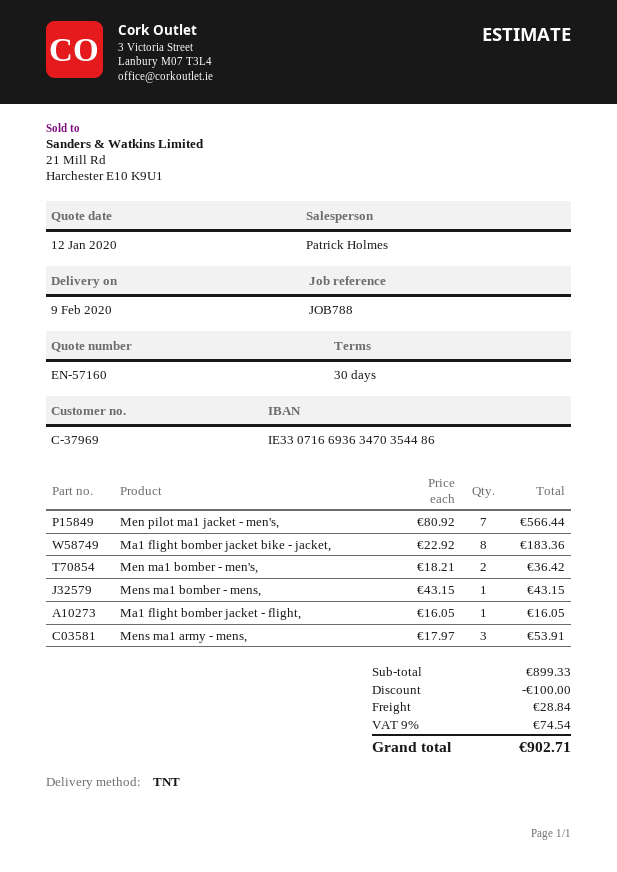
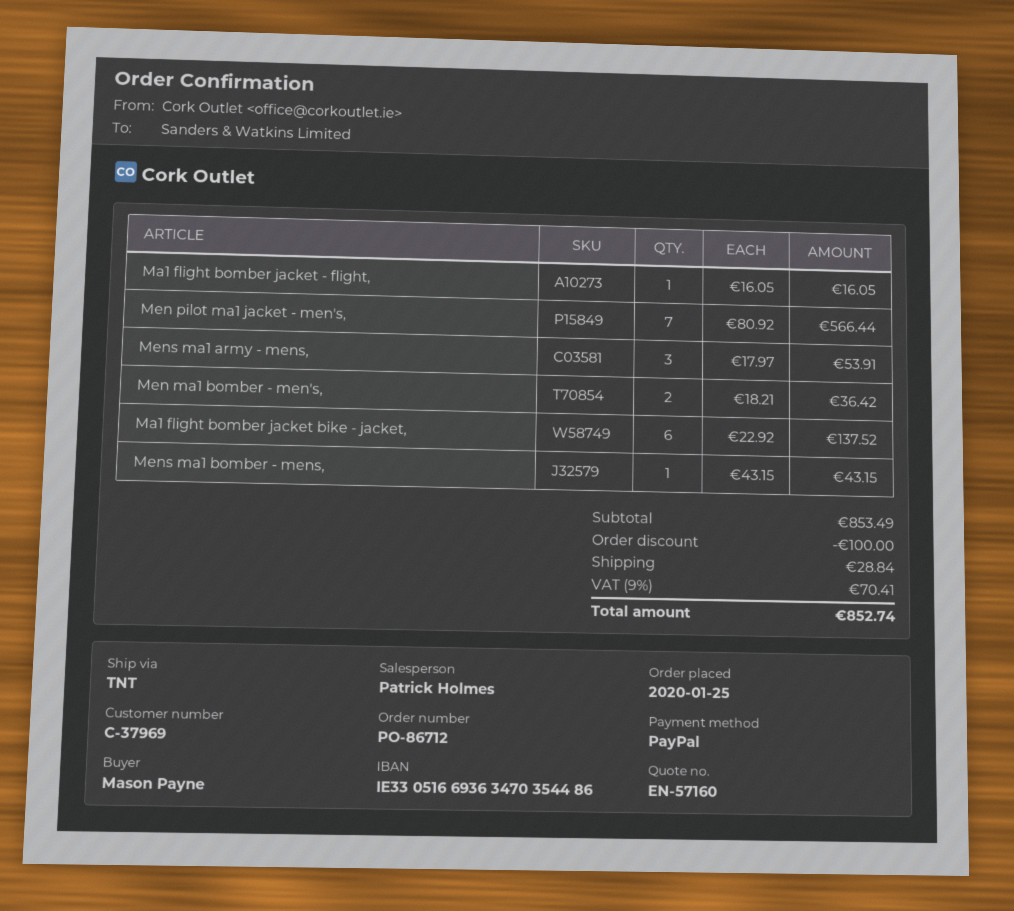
bank account: IE33071669363470354486 -> IE33051669363470354486
Ma1 flight bomber jacket bike - jacket,: 8 x 22.92 = 183.36 -> 6 x 22.92 = 137.52
subtotal: 899.33 -> 853.49
tax: 9% = 74.54 -> 9% = 70.41
total: 902.71 -> 852.74

